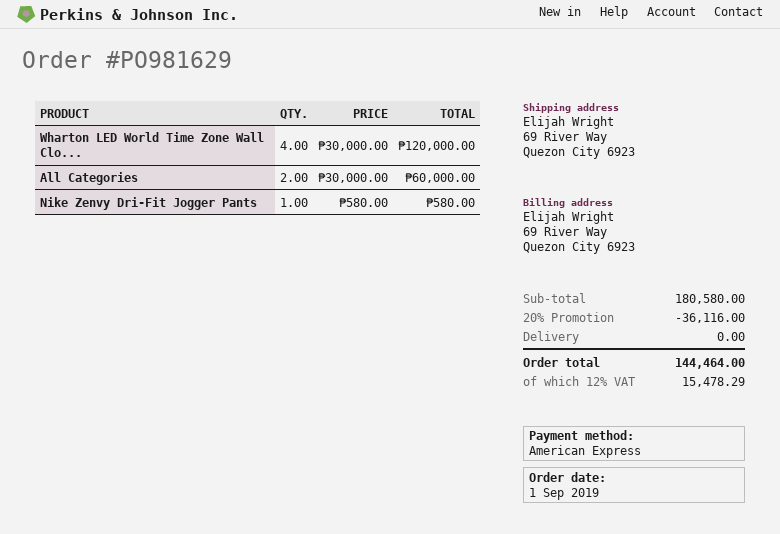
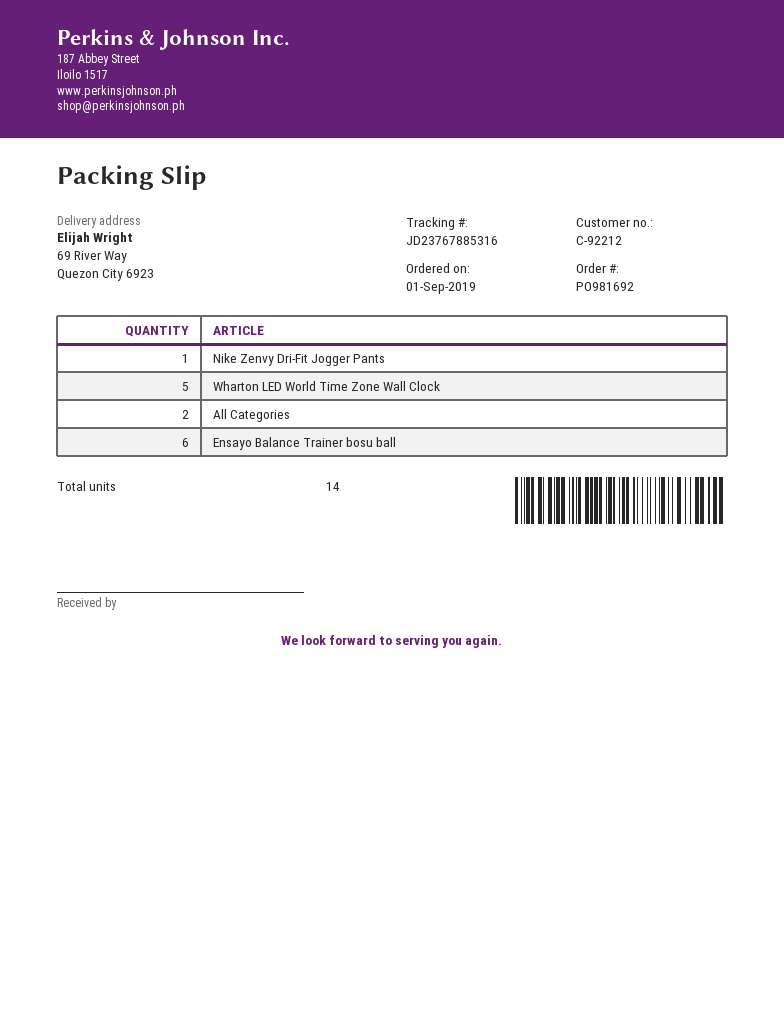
order number: PO981629 -> PO981692
Wharton LED World Time Zone Wall Clo...: 4 -> 5
Ensayo Balance Trainer bosu ball: none -> 6

